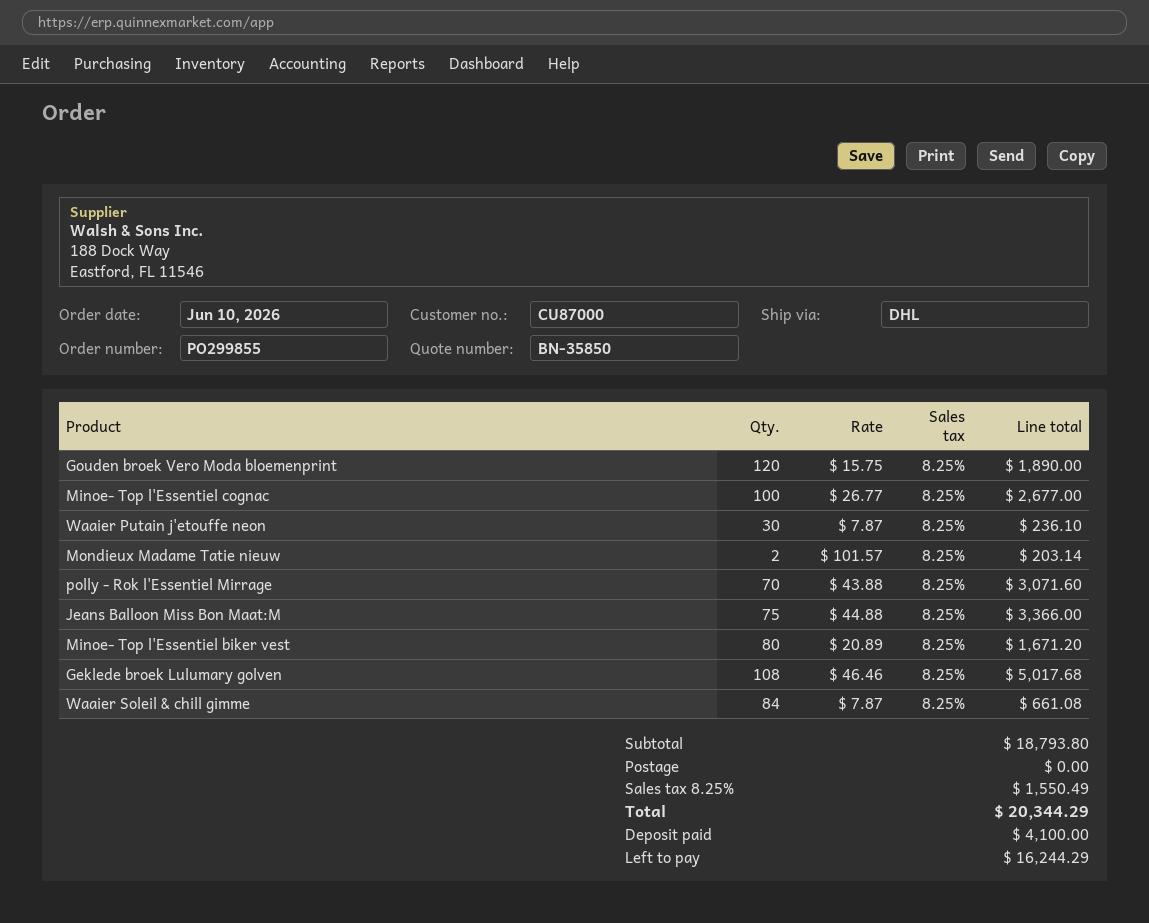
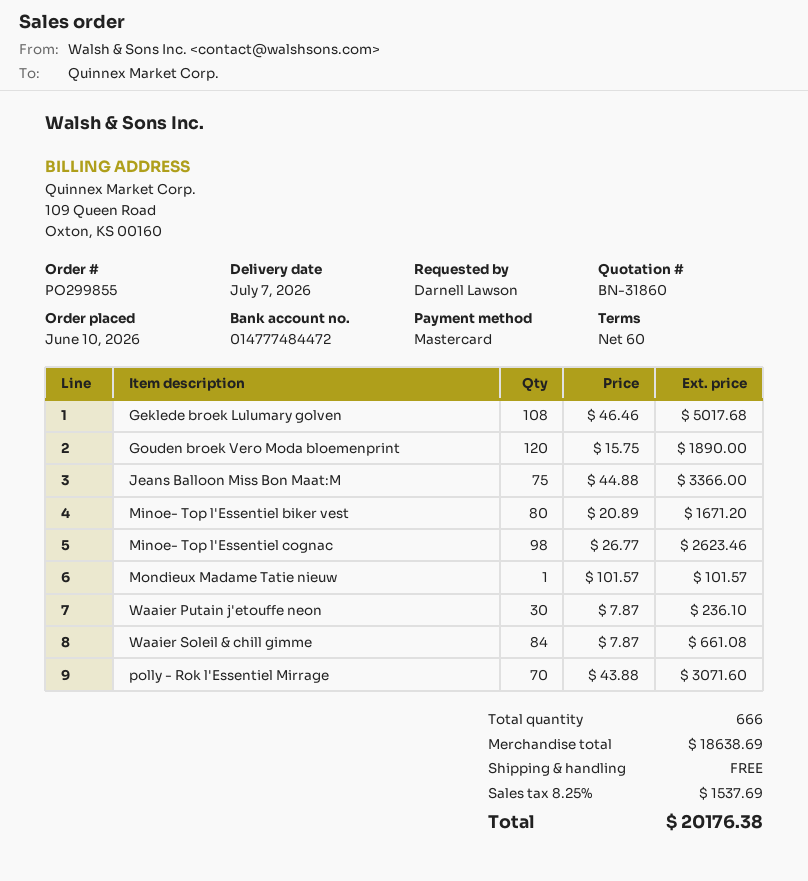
quote number: BN-35850 -> BN-31860
Minoe- Top l'Essentiel cognac: 100 x 26.77 = 2677.00 -> 98 x 26.77 = 2623.46
Mondieux Madame Tatie nieuw: 2 x 101.57 = 203.14 -> 1 x 101.57 = 101.57
subtotal: 18793.80 -> 18638.69
tax: 8.25% = 1550.49 -> 8.25% = 1537.69
total: 20344.29 -> 20176.38

